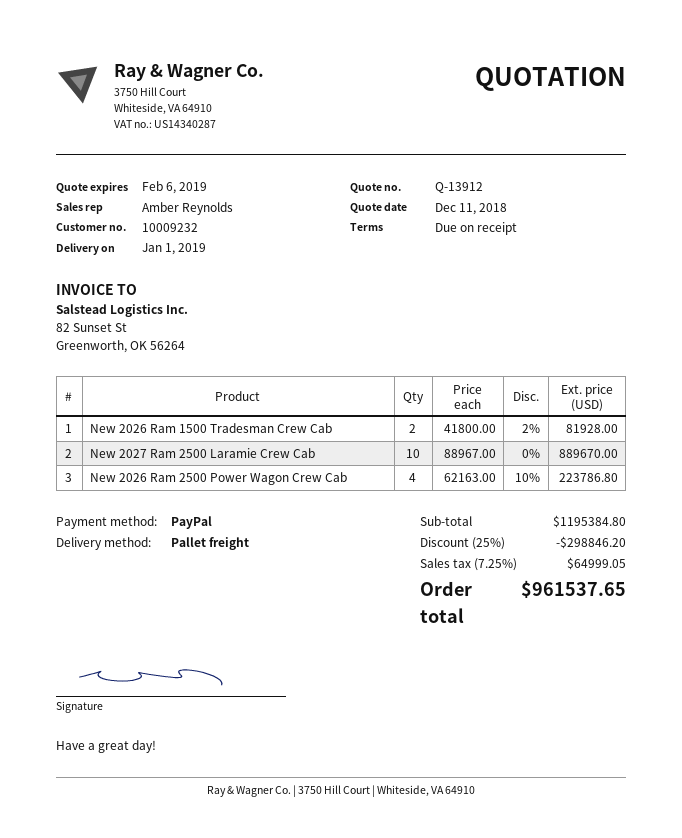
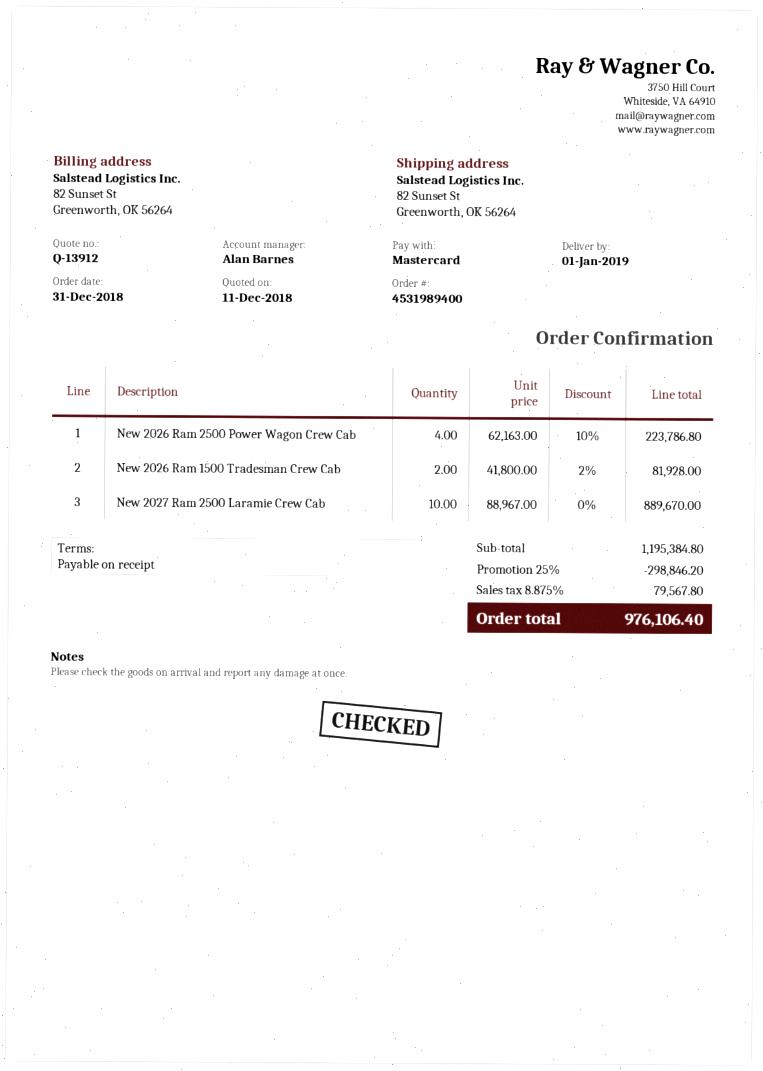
sales rep: Amber Reynolds -> Alan Barnes
payment method: PayPal -> Mastercard
tax: 7.25% = 64999.05 -> 8.875% = 79567.80
total: 961537.65 -> 976106.40

